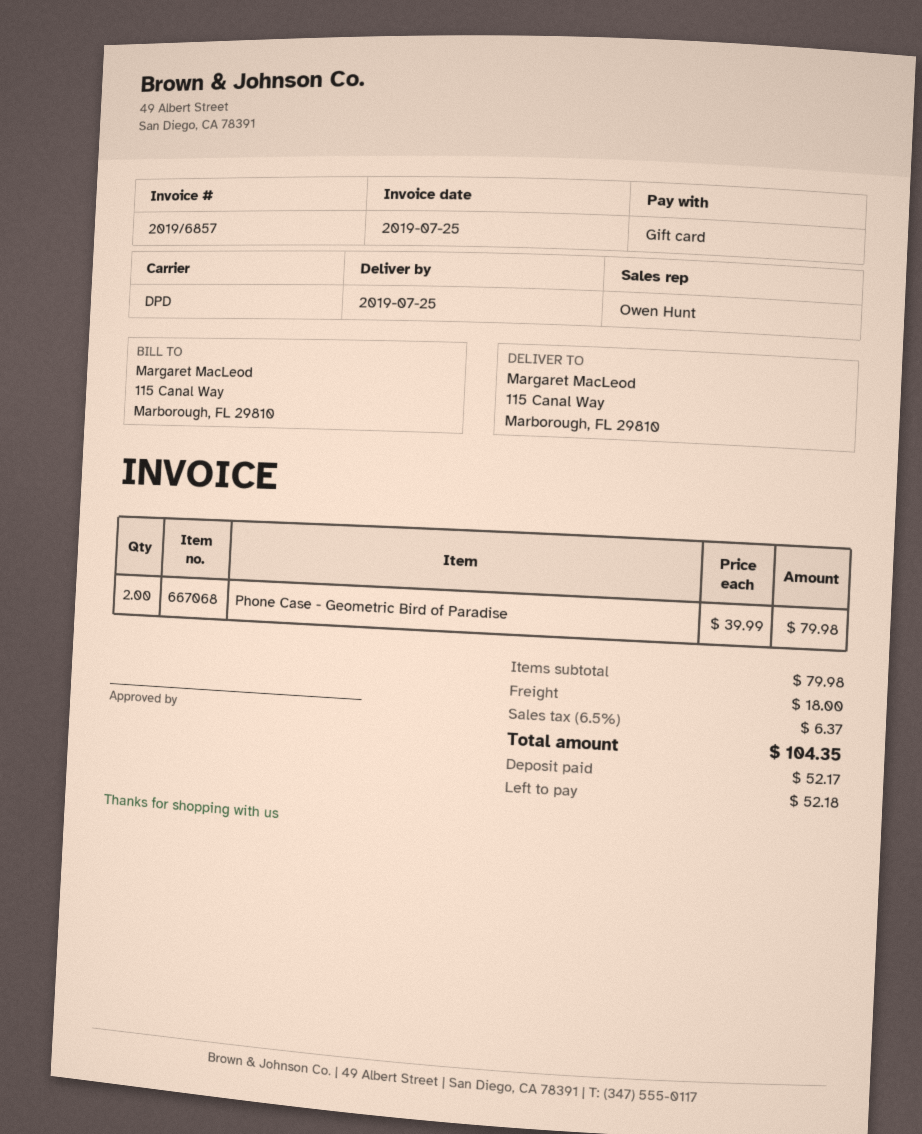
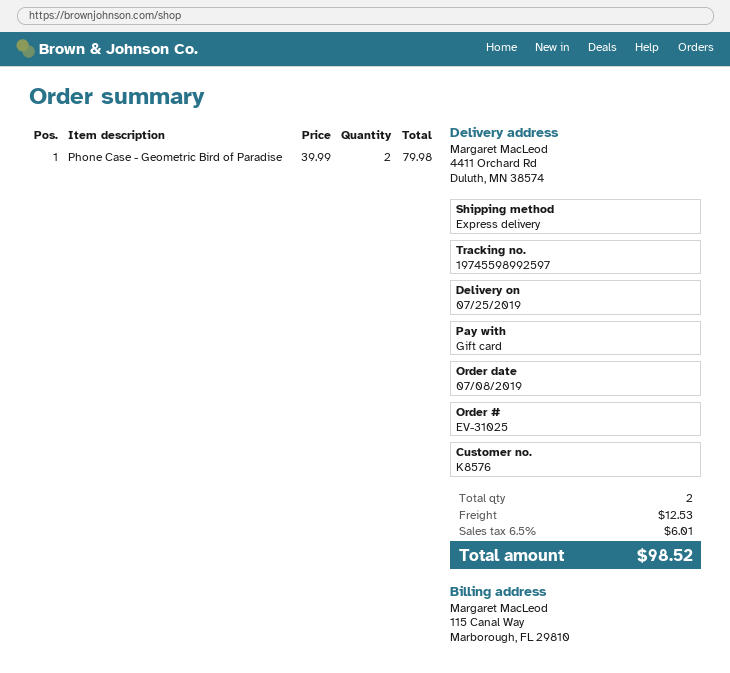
shipping method: DPD -> express
ship to: 115 Canal Way, Marborough, FL 29810 -> 4411 Orchard Rd, Duluth, MN 38574
shipping: 18.00 -> 12.53
tax: 6.5% = 6.37 -> 6.5% = 6.01
total: 104.35 -> 98.52

